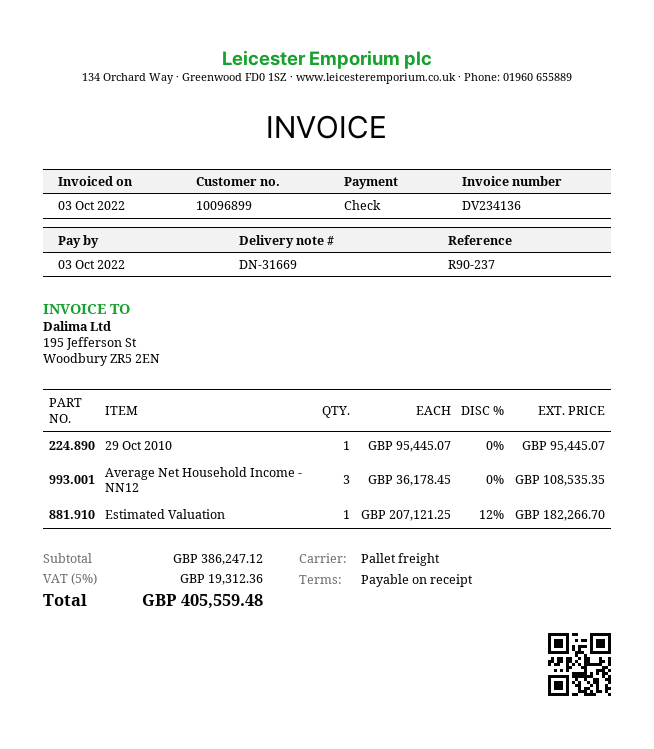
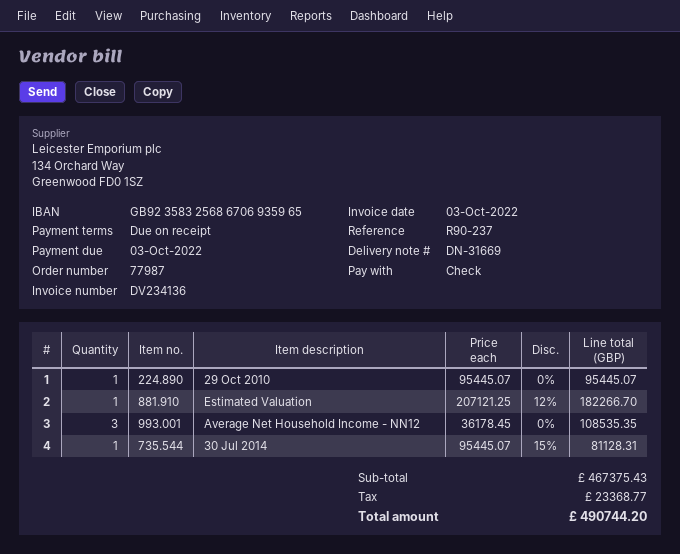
30 Jul 2014: none -> 1 x 95445.07 - 15% = 81128.31
subtotal: 386247.12 -> 467375.43
tax: 19312.36 -> 23368.77
total: 405559.48 -> 490744.20

